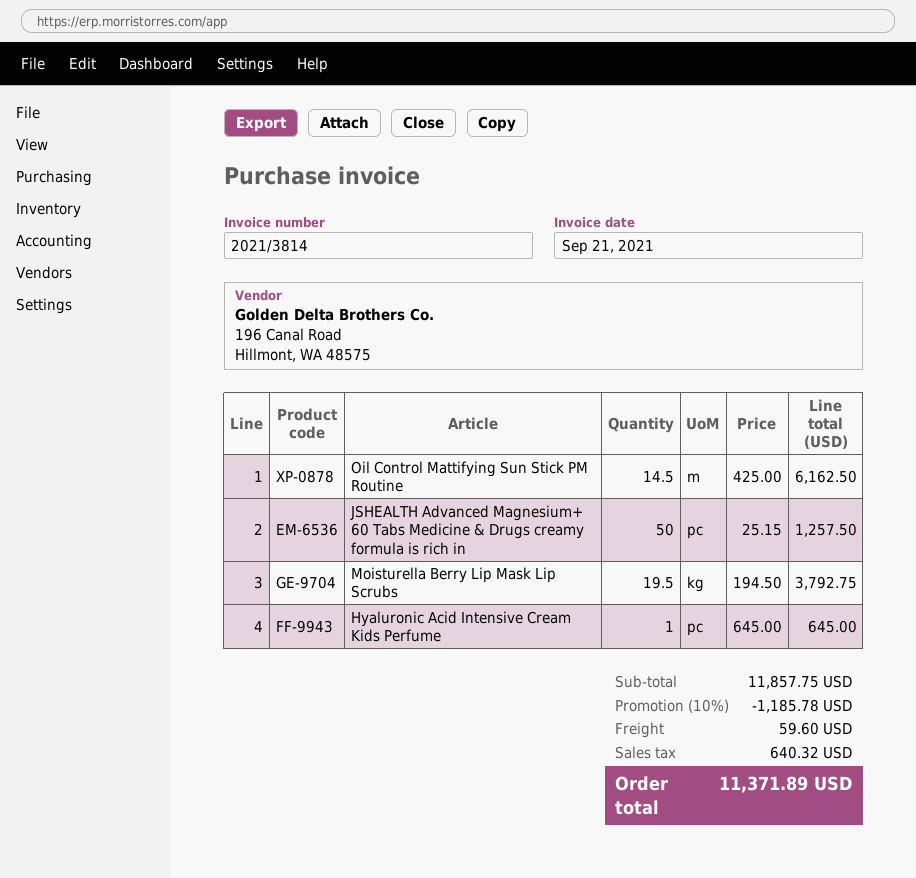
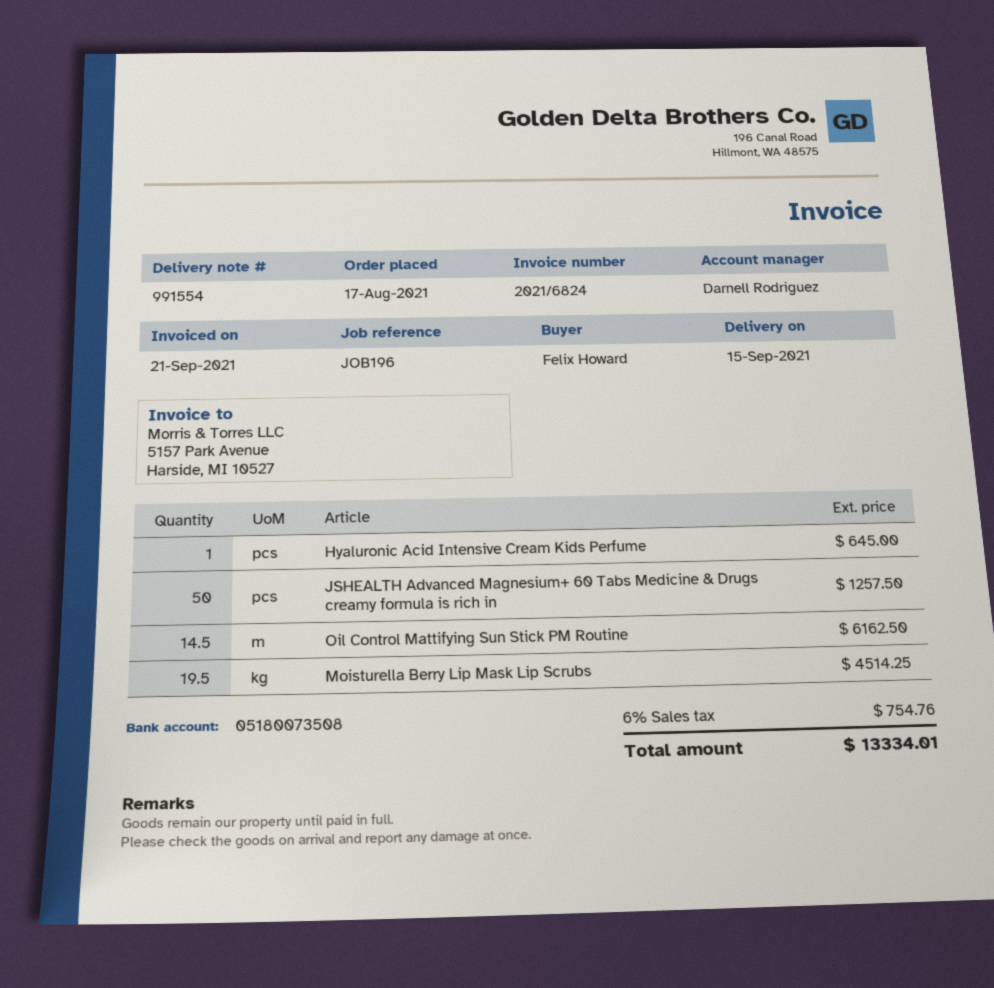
invoice number: 2021/3814 -> 2021/6824
Moisturella Berry Lip Mask Lip Scrubs: 19.5 for 3792.75 -> 19.5 for 4514.25
discount: 10% = 1185.78 -> none
shipping: 59.60 -> none
tax: 640.32 -> 754.76
total: 11371.89 -> 13334.01

